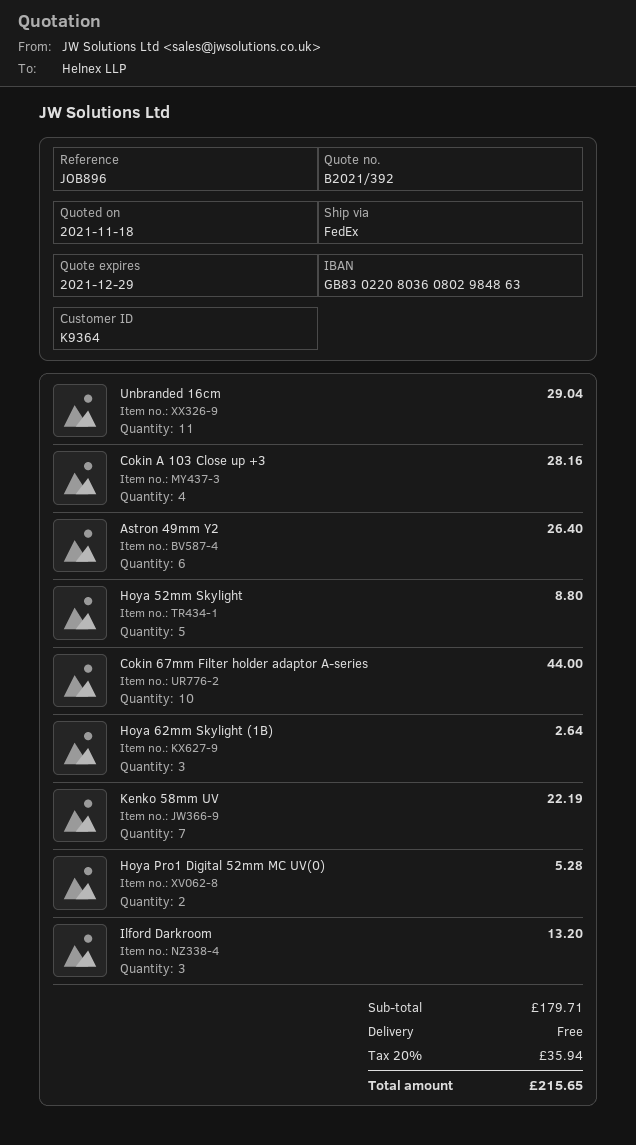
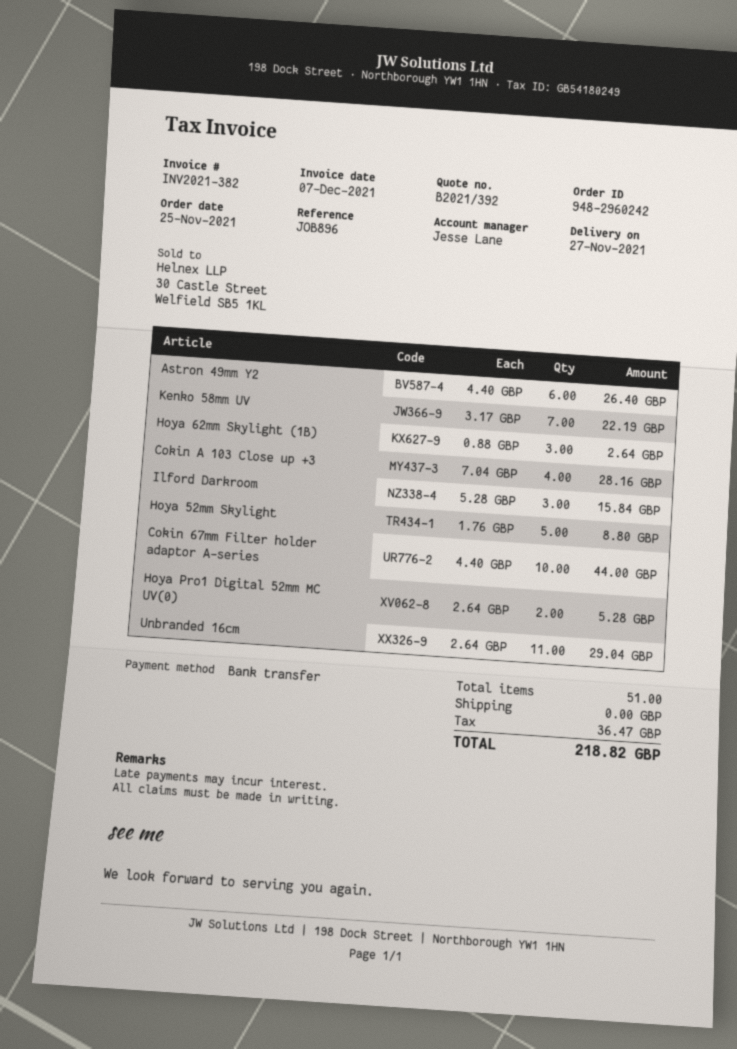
Ilford Darkroom: 3 for 13.20 -> 3 for 15.84
tax: 35.94 -> 36.47
total: 215.65 -> 218.82

